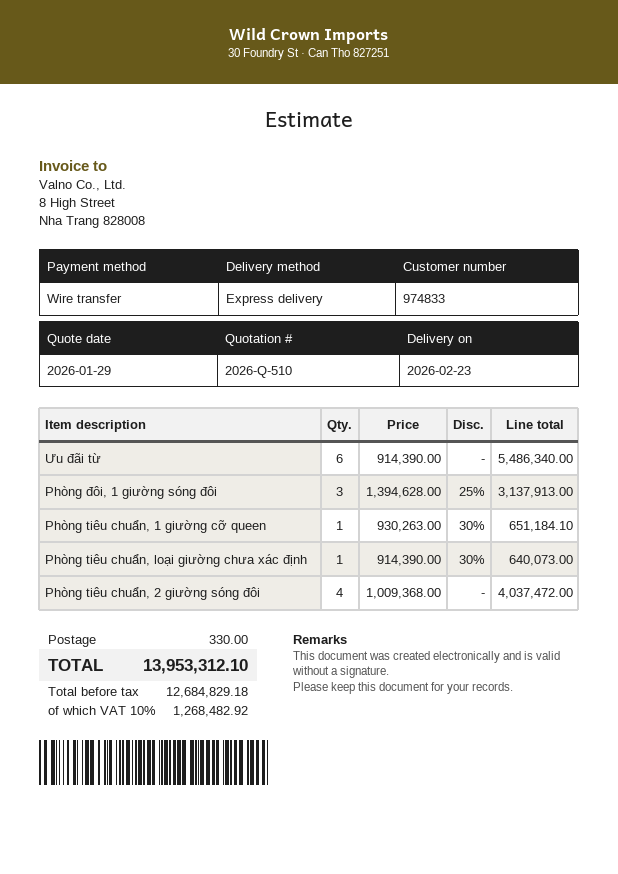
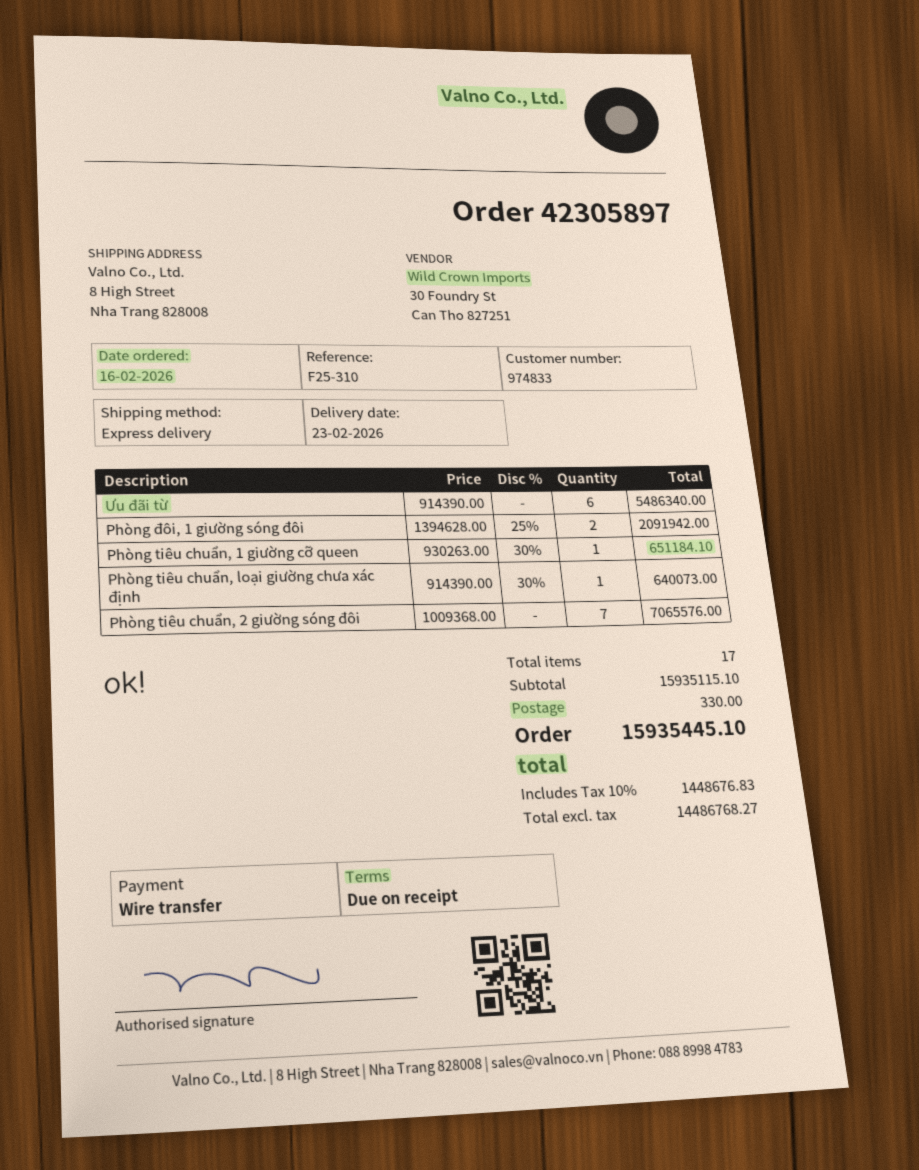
Phòng đôi, 1 giường sóng đôi: 3 x 1394628.00 - 25% = 3137913.00 -> 2 x 1394628.00 - 25% = 2091942.00
Phòng tiêu chuẩn, 2 giường sóng đôi: 4 x 1009368.00 = 4037472.00 -> 7 x 1009368.00 = 7065576.00
net: 12684829.18 -> 14486768.27
tax: 10% = 1268482.92 -> 10% = 1448676.83
total: 13953312.10 -> 15935445.10

